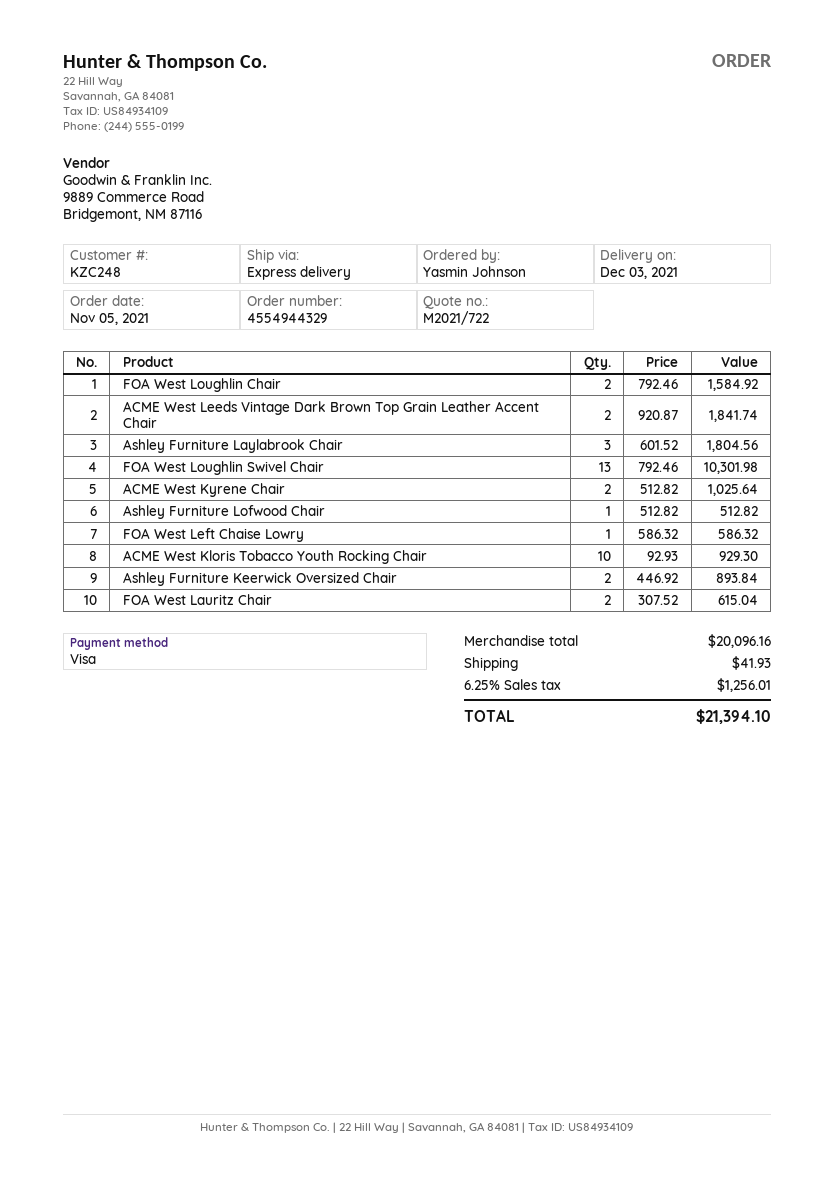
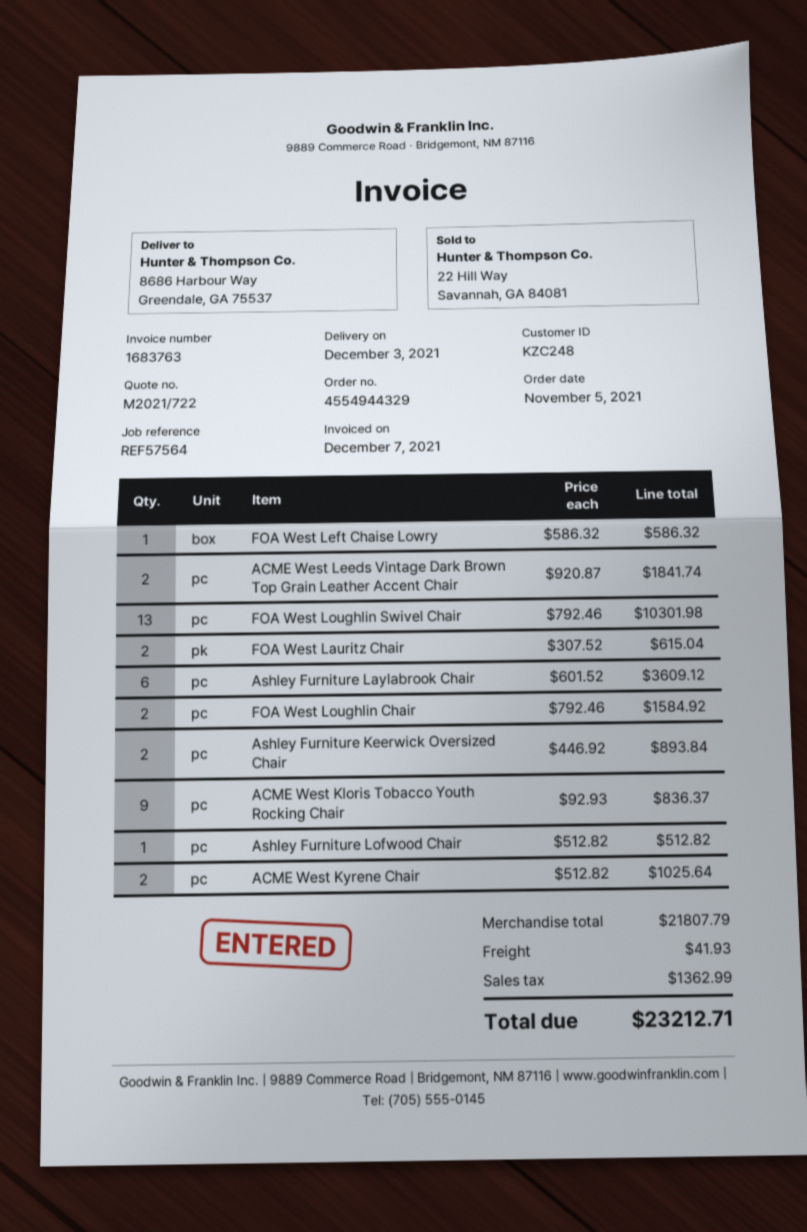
Ashley Furniture Laylabrook Chair: 3 x 601.52 = 1804.56 -> 6 x 601.52 = 3609.12
ACME West Kloris Tobacco Youth Rocking Chair: 10 x 92.93 = 929.30 -> 9 x 92.93 = 836.37
subtotal: 20096.16 -> 21807.79
tax: 1256.01 -> 1362.99
total: 21394.10 -> 23212.71

